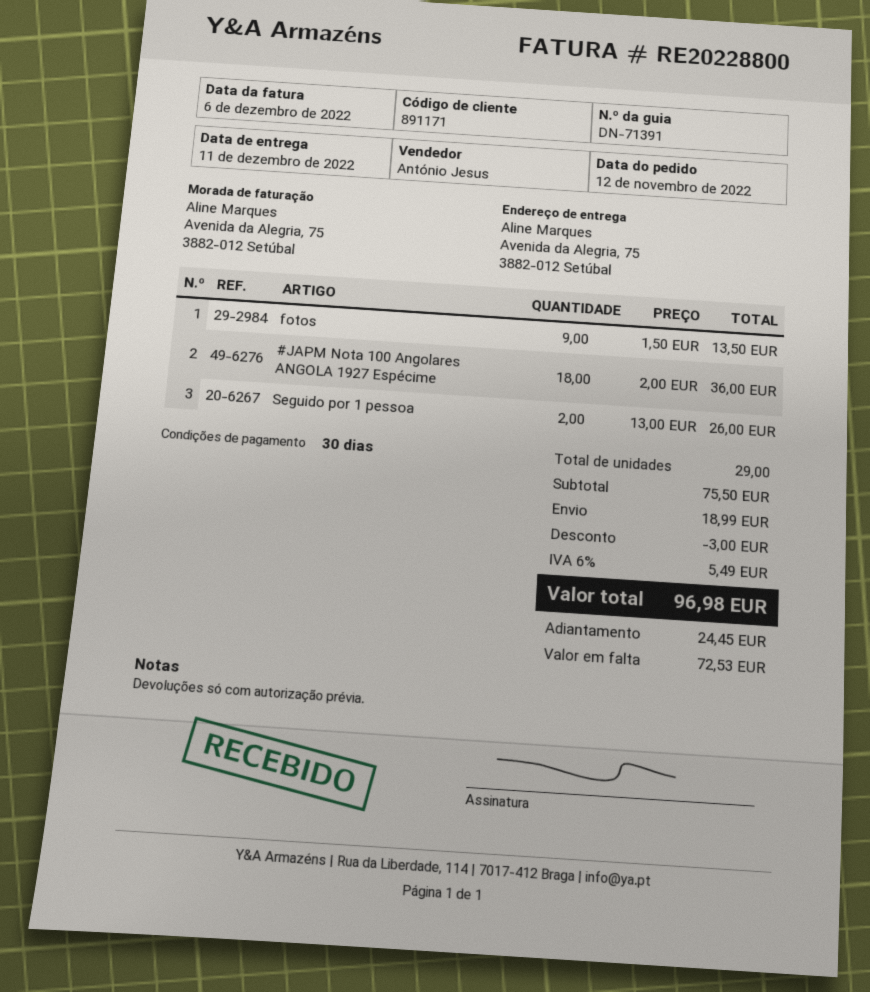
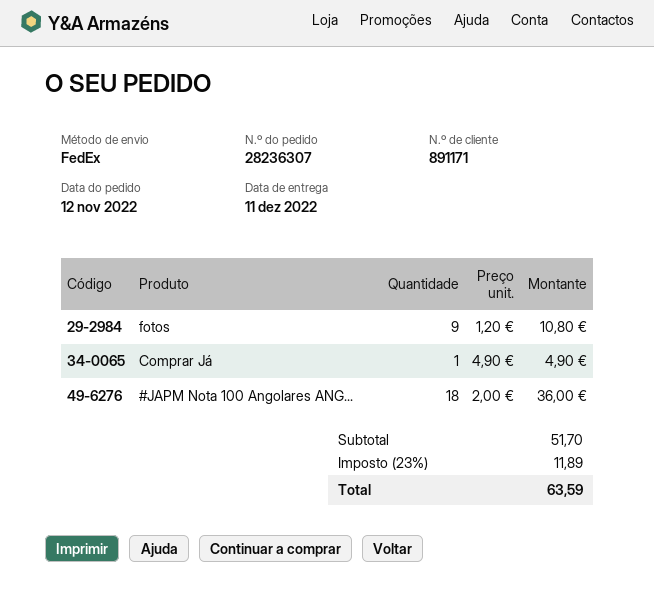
fotos: 9 x 1.50 = 13.50 -> 9 x 1.20 = 10.80
Seguido por 1 pessoa: 2 x 13.00 = 26.00 -> none
Comprar Já: none -> 1 x 4.90 = 4.90
subtotal: 75.50 -> 51.70
discount: 3.00 -> none
shipping: 18.99 -> none
tax: 6% = 5.49 -> 23% = 11.89
total: 96.98 -> 63.59

